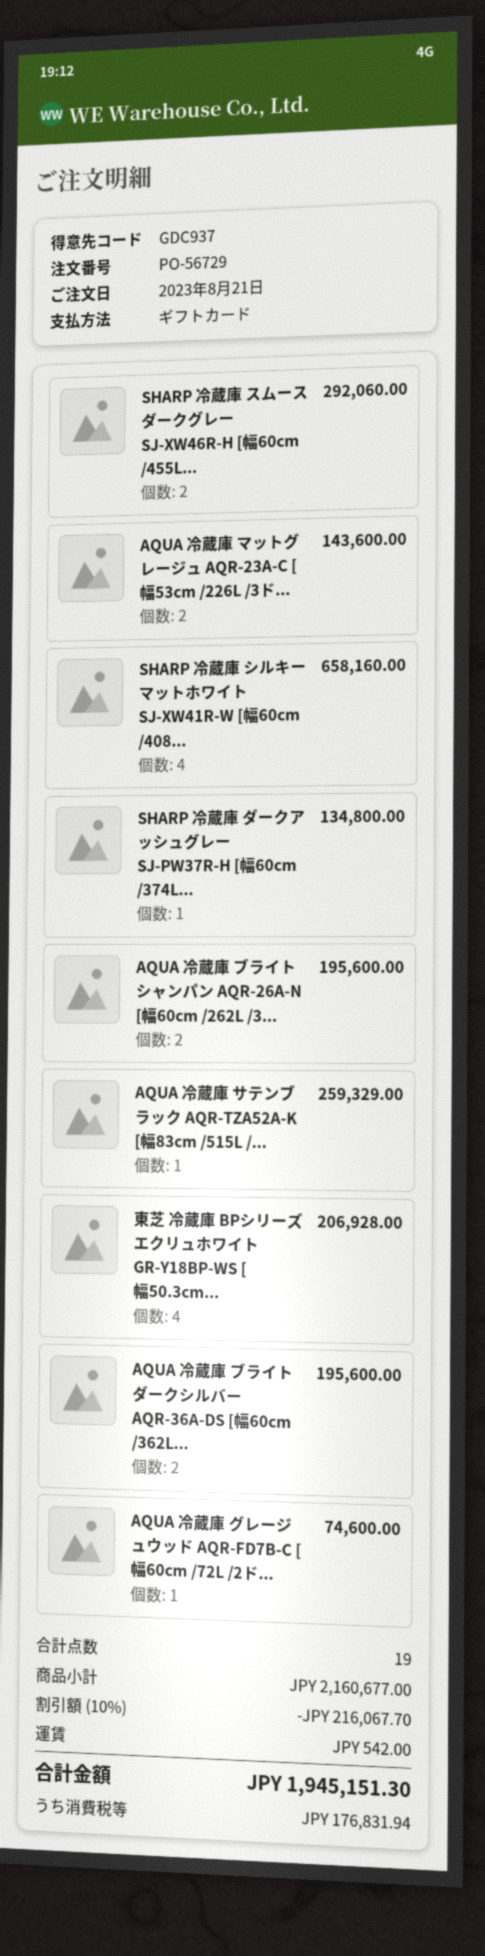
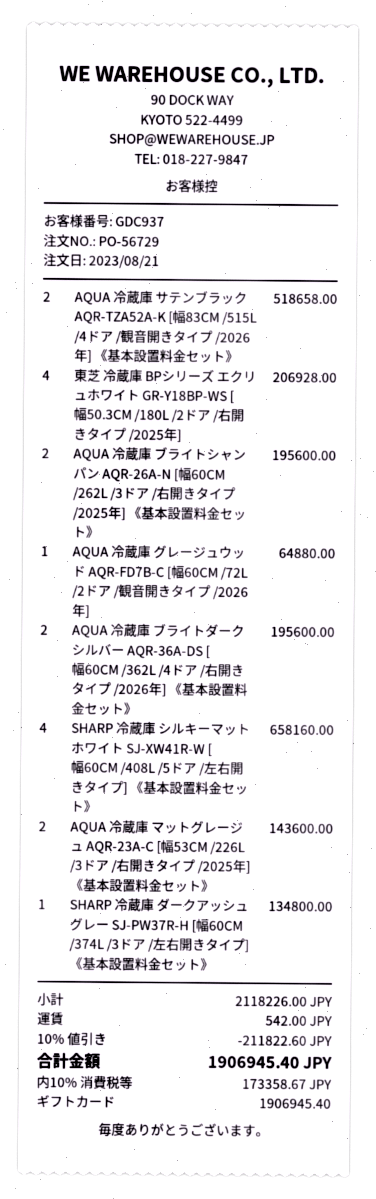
SHARP 冷蔵庫 スムースダークグレー SJ-XW46R-H [幅60cm /455L...: 2 for 292060.00 -> none
AQUA 冷蔵庫 サテンブラック AQR-TZA52A-K [幅83cm /515L /...: 1 for 259329.00 -> 2 for 518658.00
AQUA 冷蔵庫 グレージュウッド AQR-FD7B-C [幅60cm /72L /2ド...: 1 for 74600.00 -> 1 for 64880.00
subtotal: 2160677.00 -> 2118226.00
discount: 10% = 216067.70 -> 10% = 211822.60
tax: 176831.94 -> 173358.67
total: 1945151.30 -> 1906945.40

